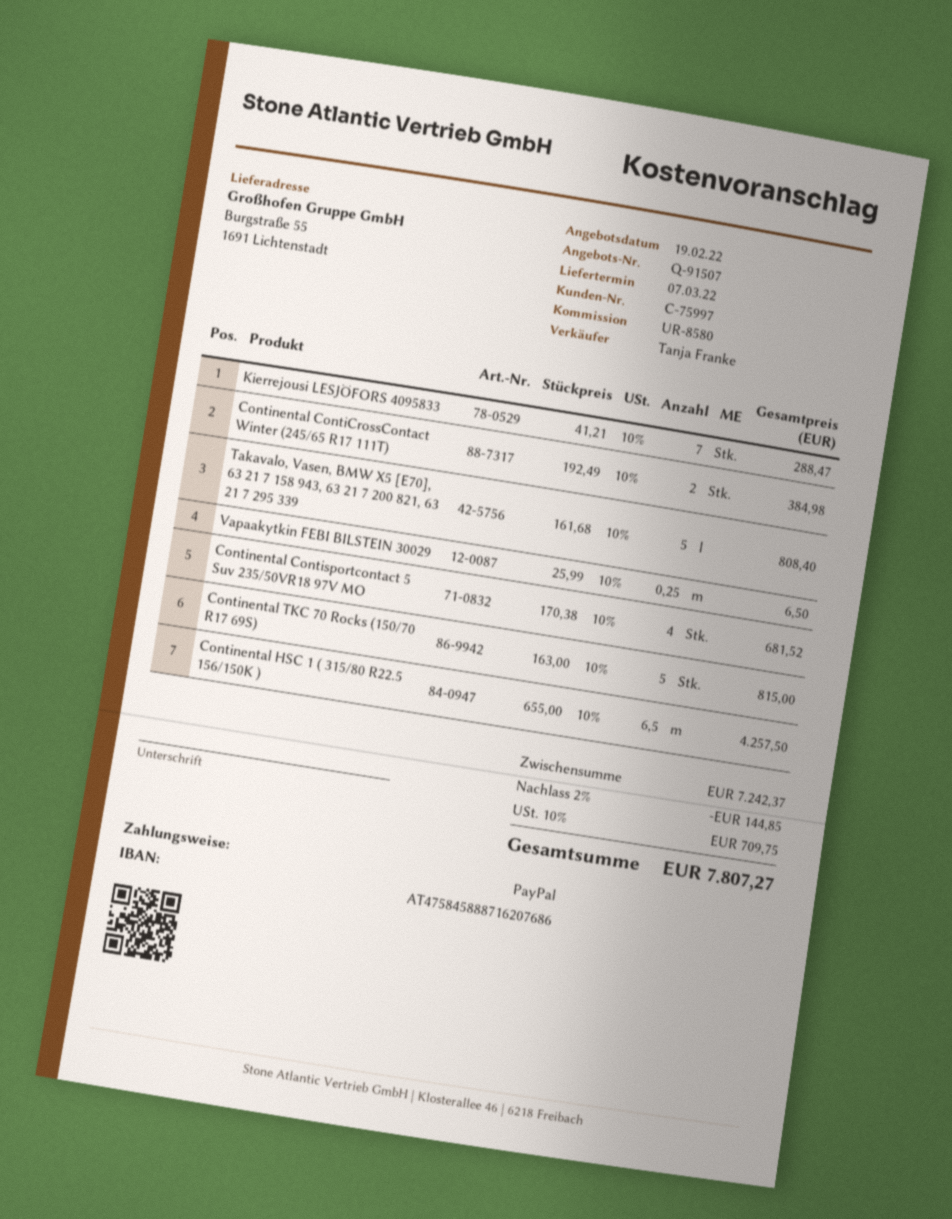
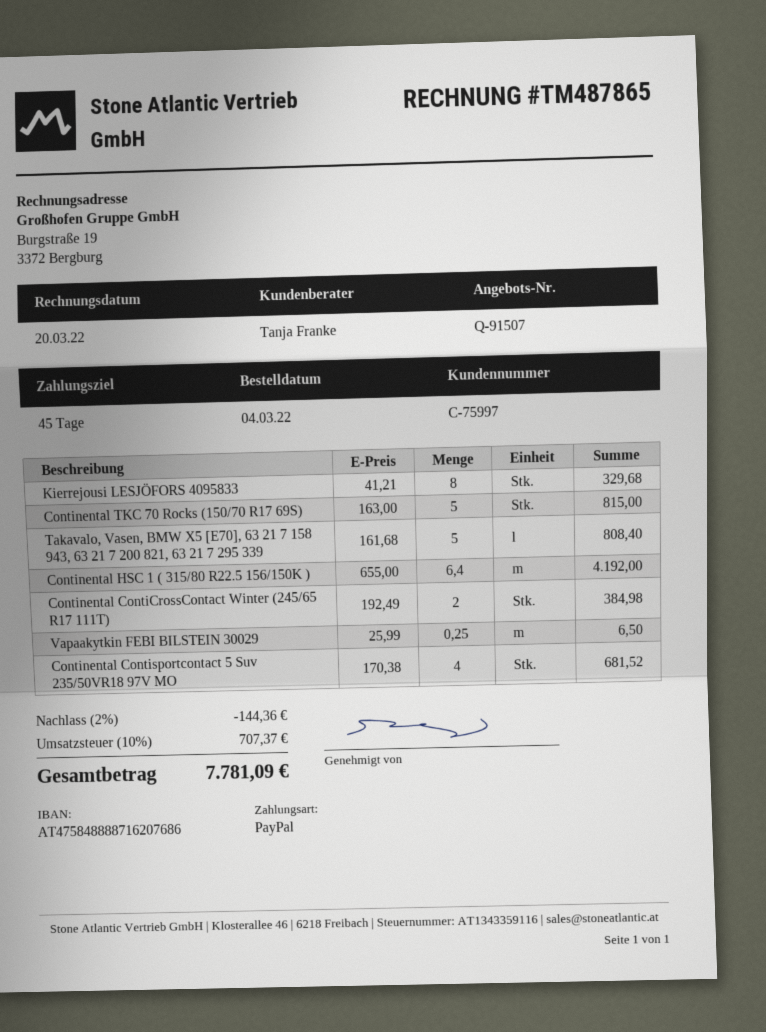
bank account: AT475845888716207686 -> AT475848888716207686
Kierrejousi LESJÖFORS 4095833: 7 x 41.21 = 288.47 -> 8 x 41.21 = 329.68
Continental HSC 1 ( 315/80 R22.5 156/150K ): 6.5 x 655.00 = 4257.50 -> 6.4 x 655.00 = 4192.00
discount: 2% = 144.85 -> 2% = 144.36
tax: 10% = 709.75 -> 10% = 707.37
total: 7807.27 -> 7781.09

